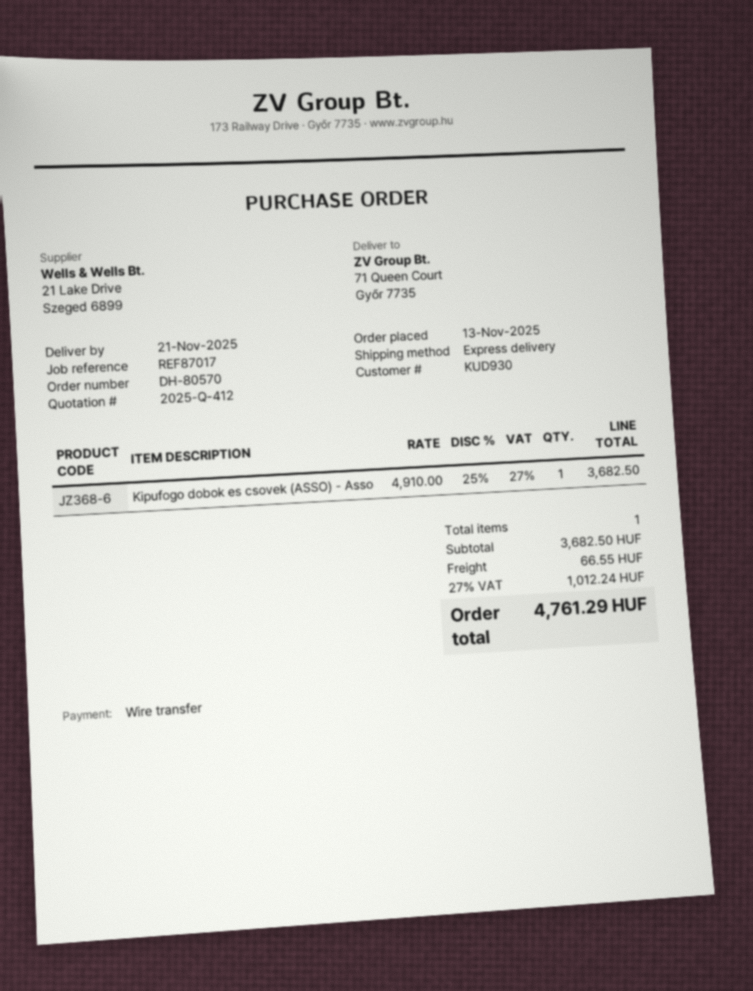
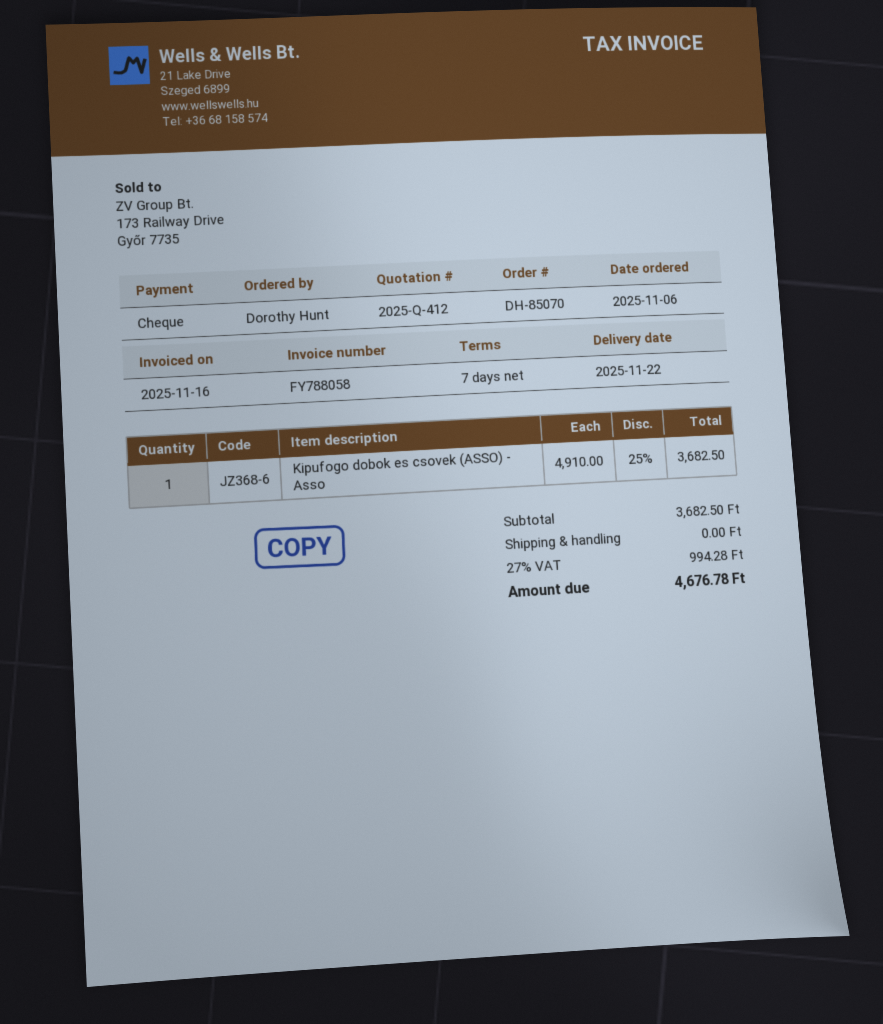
order number: DH-80570 -> DH-85070
order date: 2025-11-13 -> 2025-11-06
delivery date: 2025-11-21 -> 2025-11-22
payment method: bank transfer -> cheque
shipping: 66.55 -> 0.00
tax: 27% = 1012.24 -> 27% = 994.28
total: 4761.29 -> 4676.78

